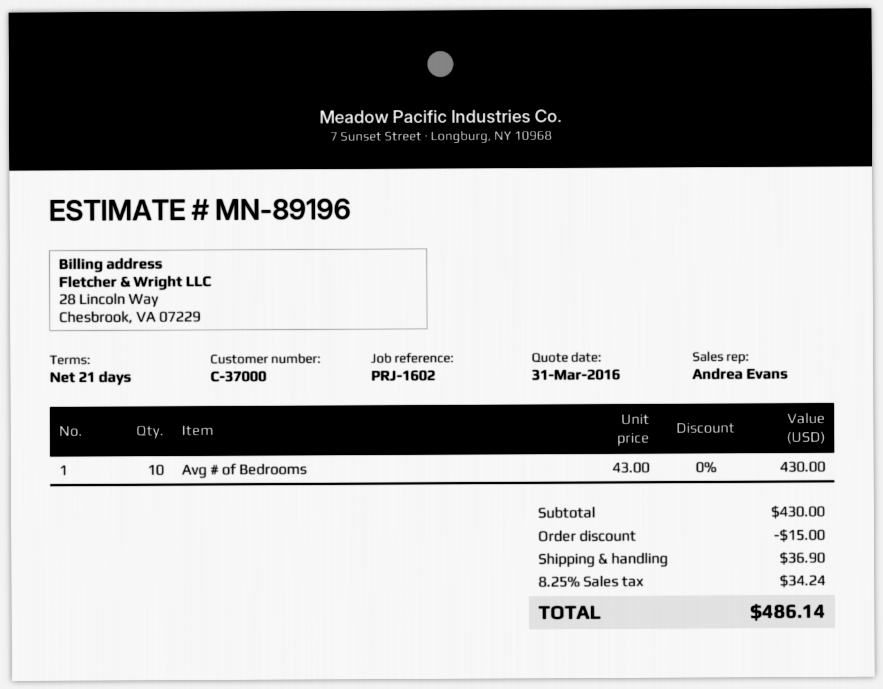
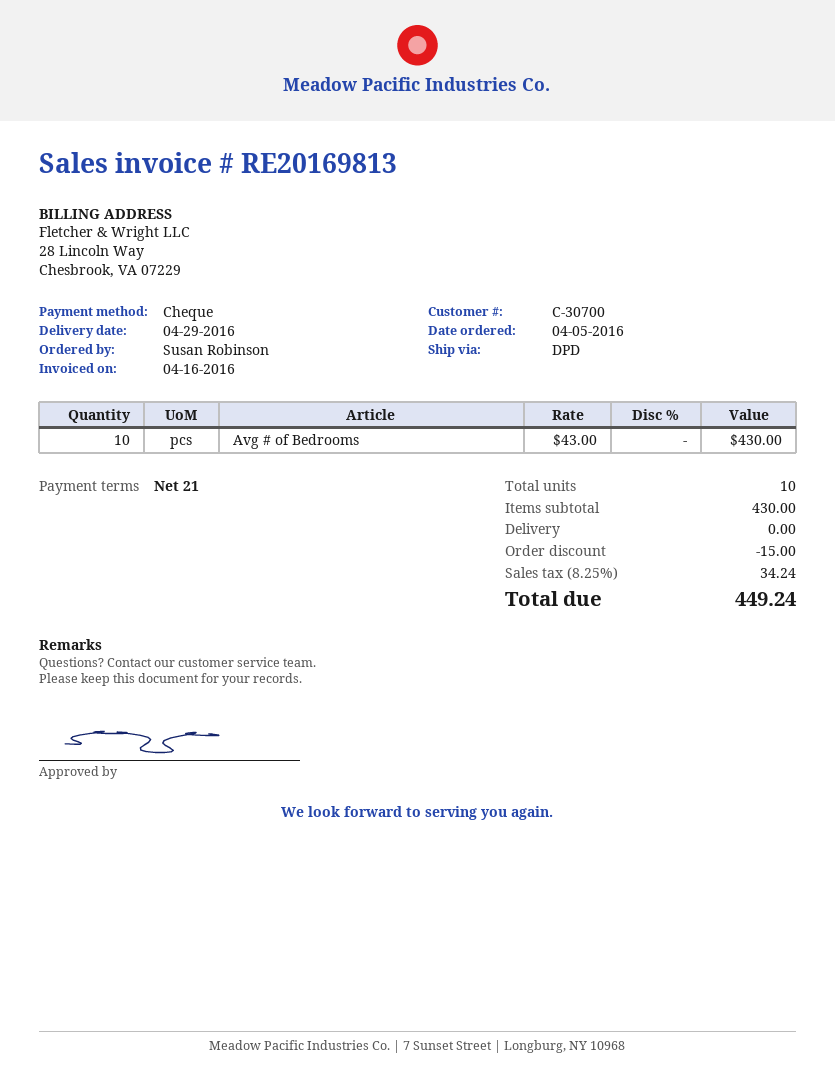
customer number: C-37000 -> C-30700
shipping: 36.90 -> 0.00
total: 486.14 -> 449.24

